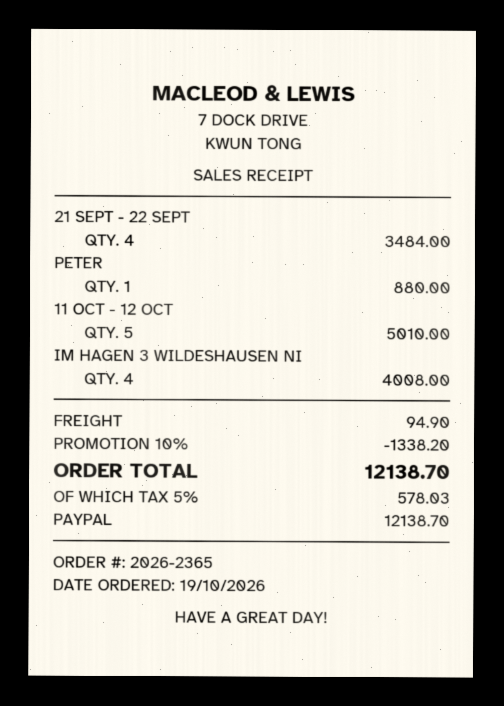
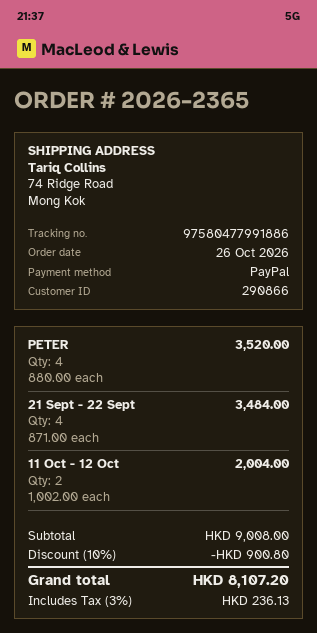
order date: 2026-10-19 -> 2026-10-26
PETER: 1 for 880.00 -> 4 for 3520.00
11 OCT - 12 OCT: 5 for 5010.00 -> 2 for 2004.00
IM HAGEN 3 WILDESHAUSEN NI: 4 for 4008.00 -> none
discount: 10% = 1338.20 -> 10% = 900.80
shipping: 94.90 -> none
tax: 5% = 578.03 -> 3% = 236.13
total: 12138.70 -> 8107.20

